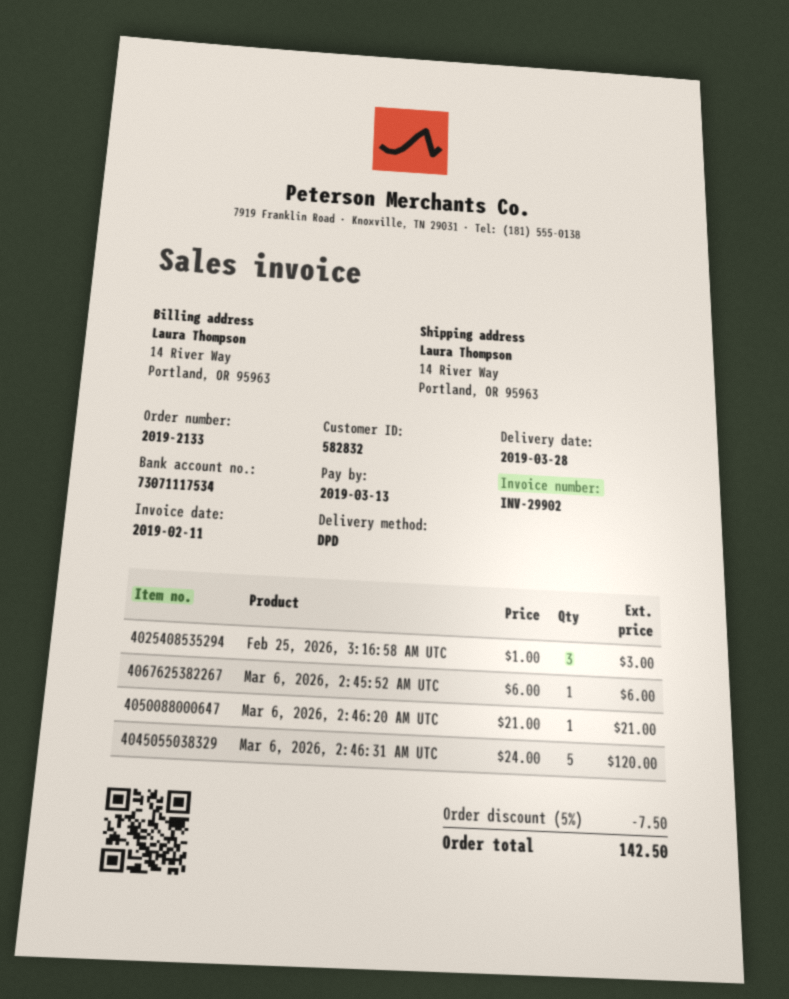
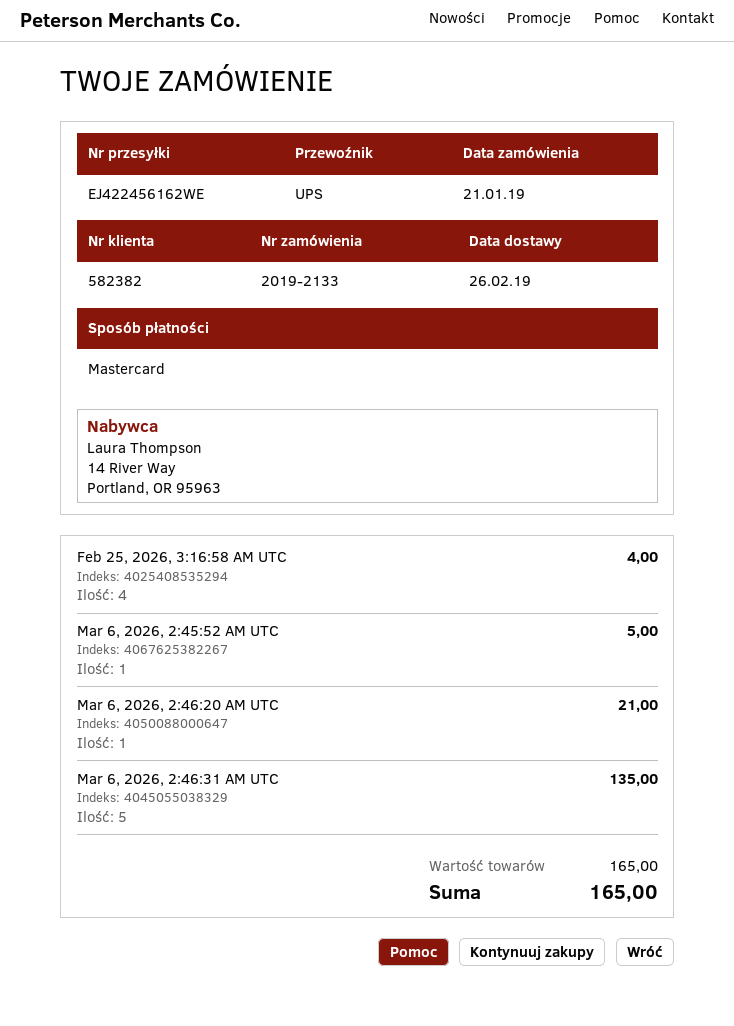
delivery date: 2019-03-28 -> 2019-02-26
customer number: 582832 -> 582382
shipping method: DPD -> UPS
Feb 25, 2026, 3:16:58 AM UTC: 3 for 3.00 -> 4 for 4.00
Mar 6, 2026, 2:45:52 AM UTC: 1 for 6.00 -> 1 for 5.00
Mar 6, 2026, 2:46:31 AM UTC: 5 for 120.00 -> 5 for 135.00
discount: 5% = 7.50 -> none
total: 142.50 -> 165.00

